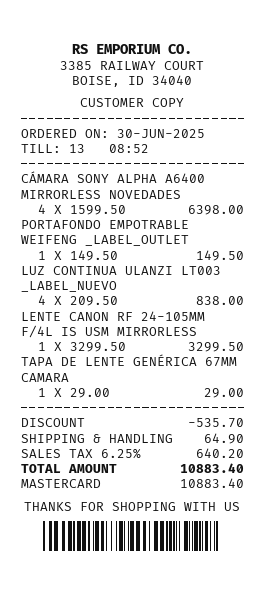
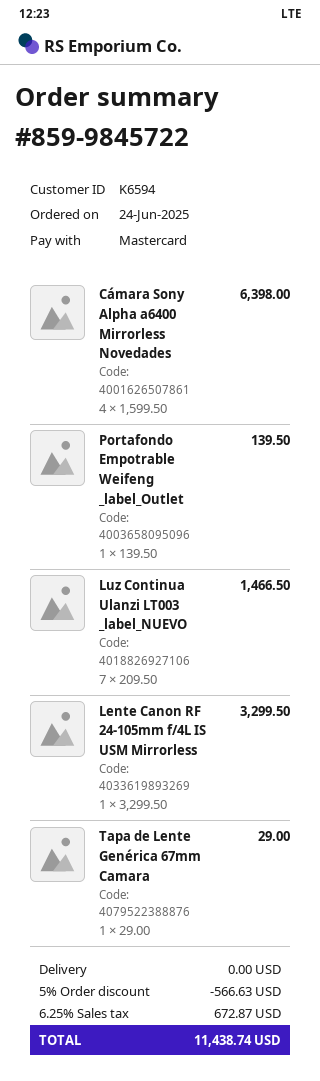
order date: 2025-06-30 -> 2025-06-24
PORTAFONDO EMPOTRABLE WEIFENG _LABEL_OUTLET: 1 x 149.50 = 149.50 -> 1 x 139.50 = 139.50
LUZ CONTINUA ULANZI LT003 _LABEL_NUEVO: 4 x 209.50 = 838.00 -> 7 x 209.50 = 1466.50
discount: 535.70 -> 566.63
shipping: 64.90 -> 0.00
tax: 6.25% = 640.20 -> 6.25% = 672.87
total: 10883.40 -> 11438.74

